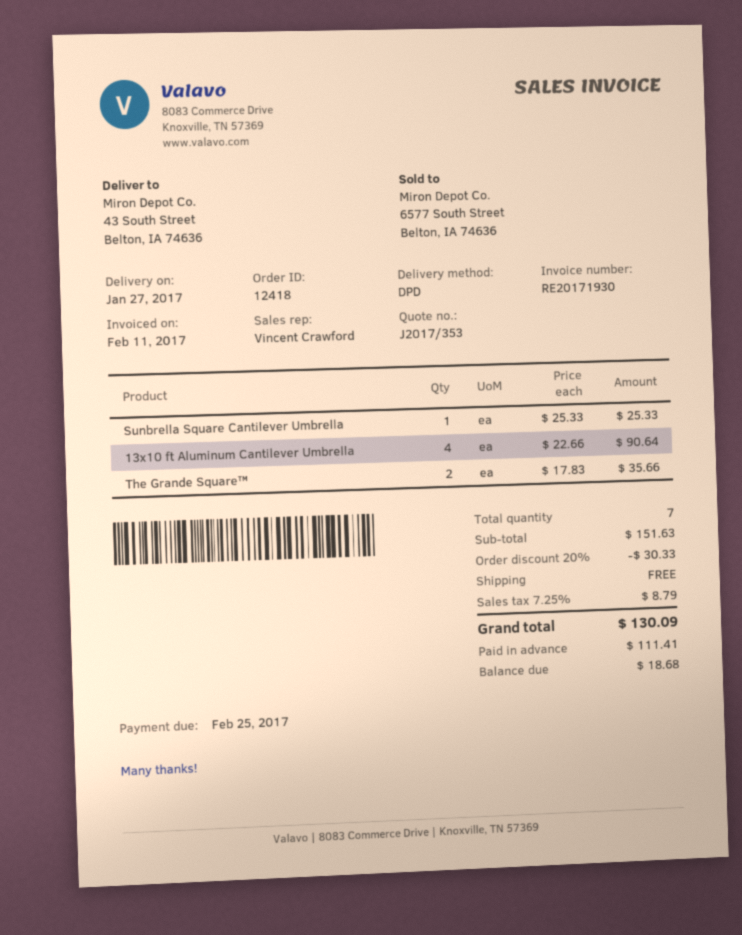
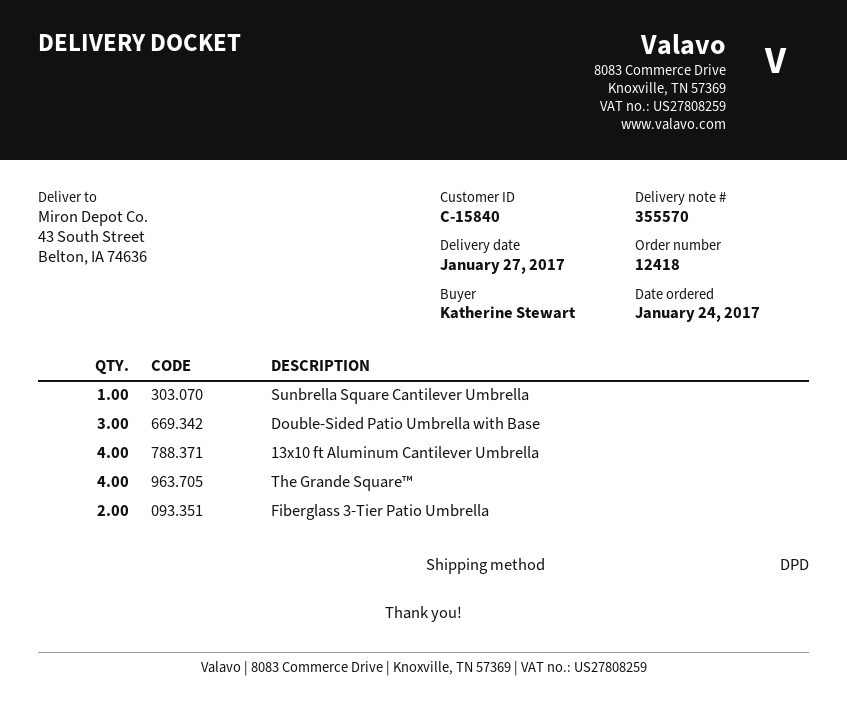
The Grande Square™: 2 -> 4
Double‑Sided Patio Umbrella with Base: none -> 3
Fiberglass 3-Tier Patio Umbrella: none -> 2

